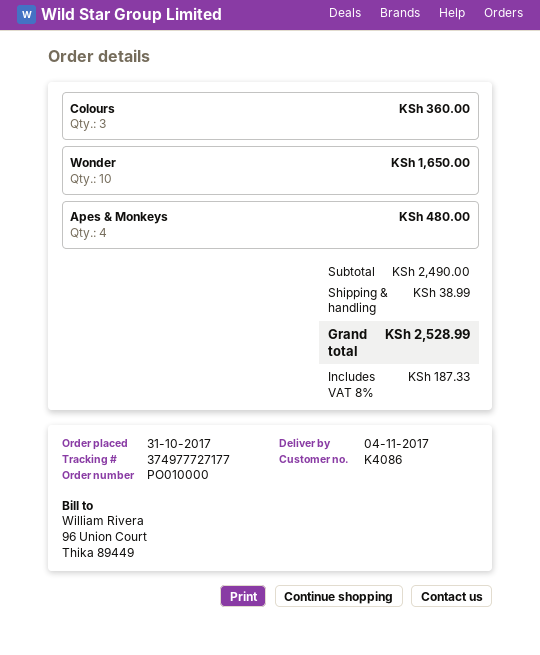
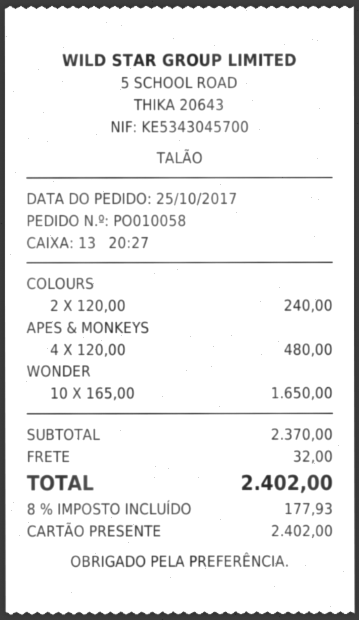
order number: PO010000 -> PO010058
order date: 2017-10-31 -> 2017-10-25
Colours: 3 for 360.00 -> 2 for 240.00
subtotal: 2490.00 -> 2370.00
shipping: 38.99 -> 32.00
tax: 8% = 187.33 -> 8% = 177.93
total: 2528.99 -> 2402.00

